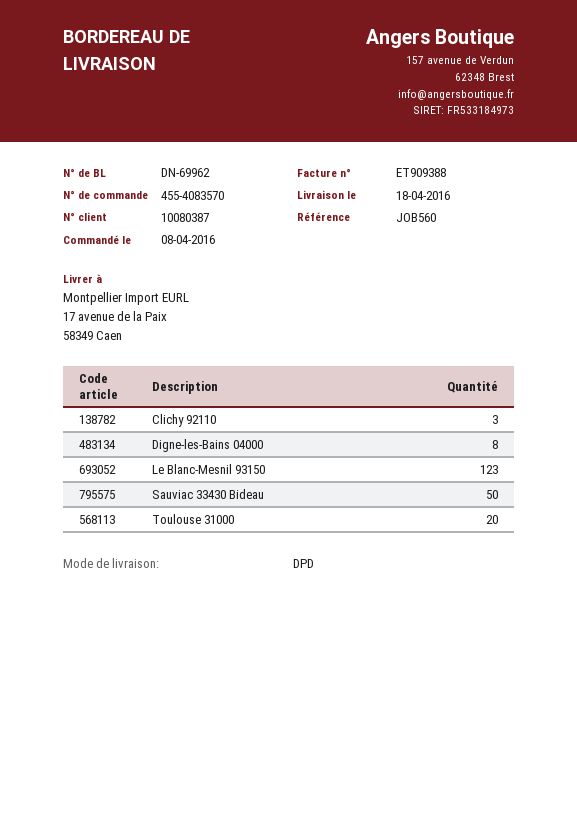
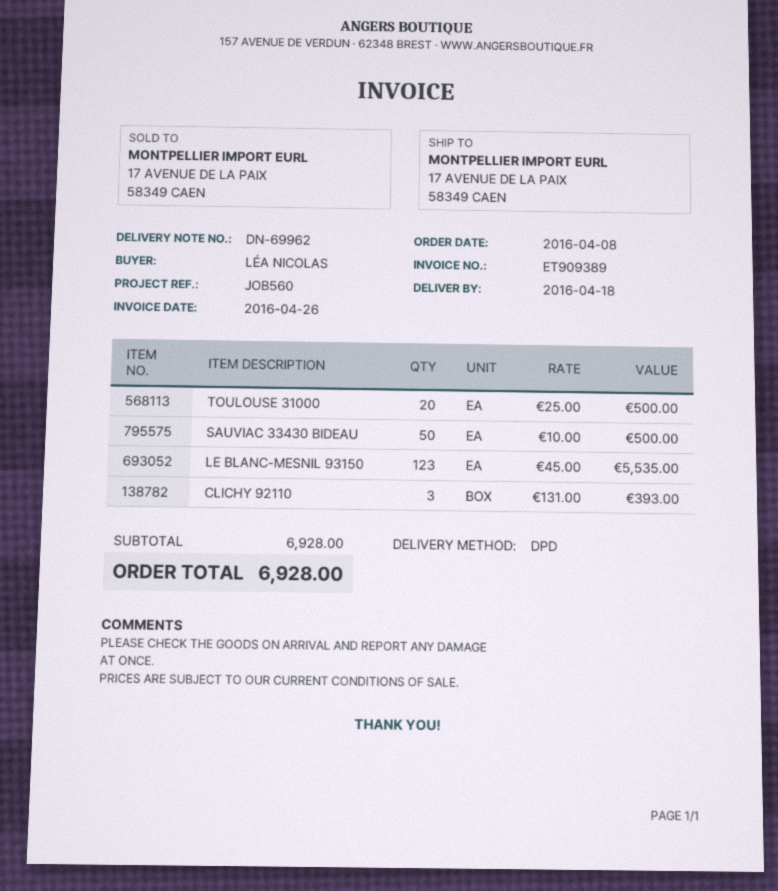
invoice number: ET909388 -> ET909389
Digne-les-Bains 04000: 8 -> none

